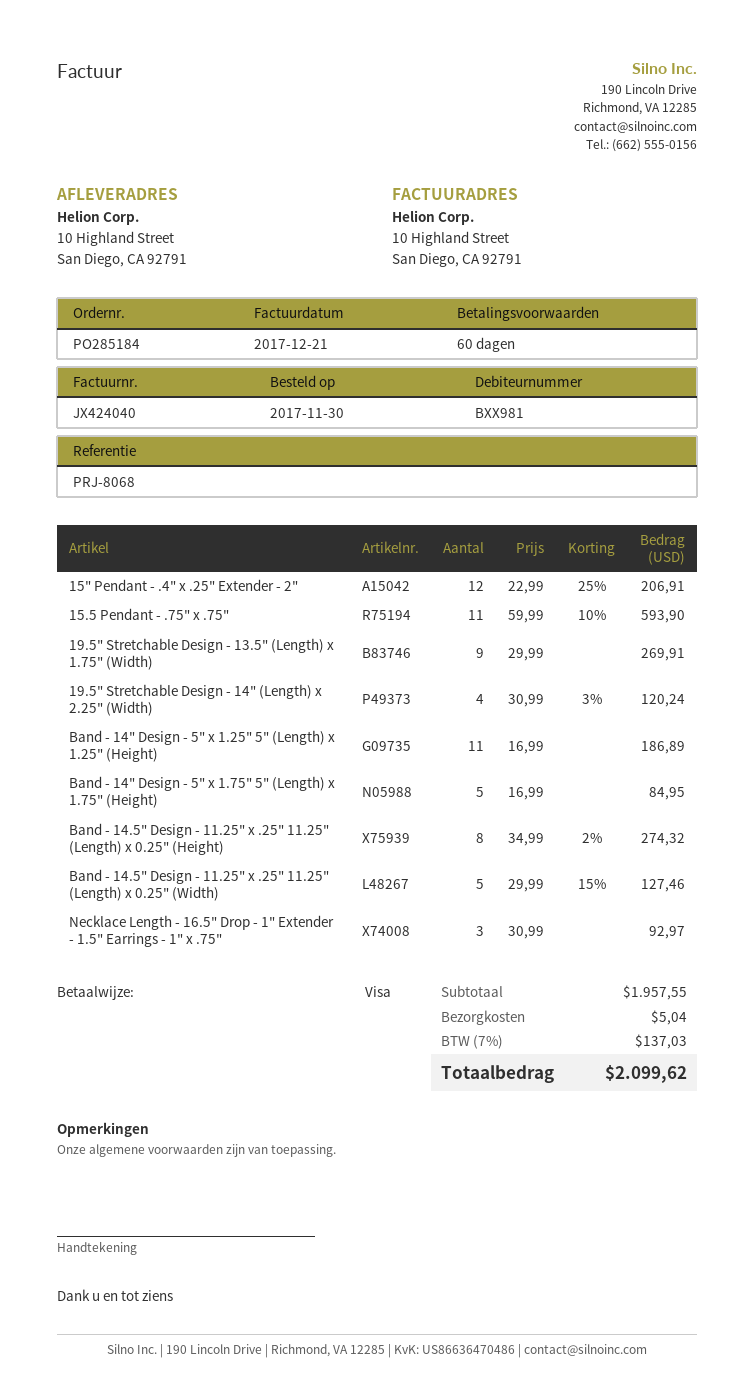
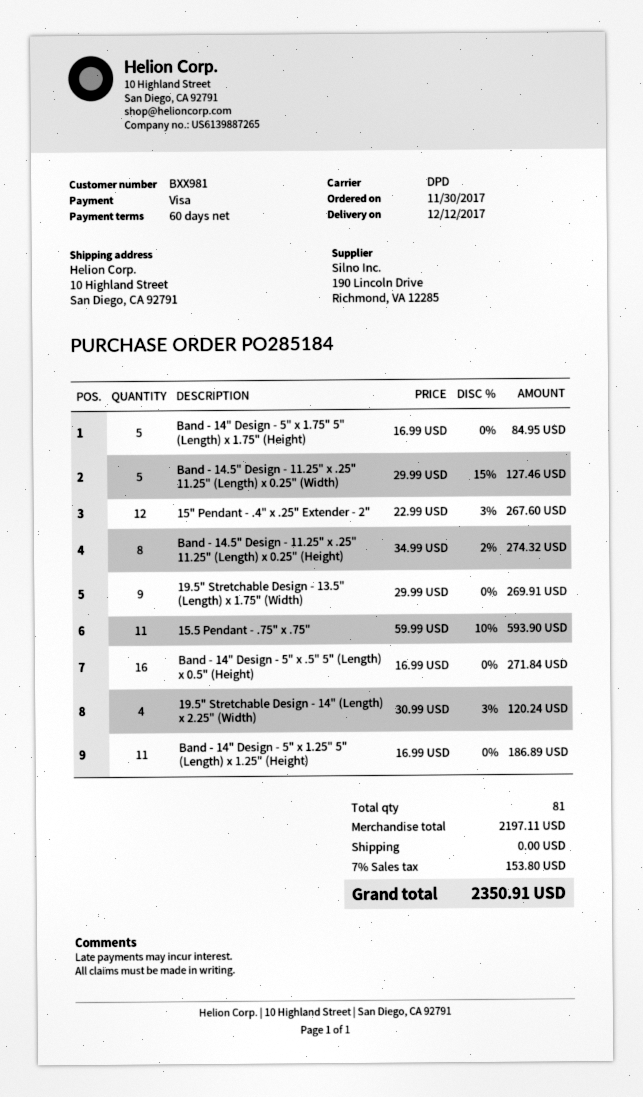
15" Pendant - .4" x .25" Extender - 2": 12 x 22.99 - 25% = 206.91 -> 12 x 22.99 - 3% = 267.60
Necklace Length - 16.5" Drop - 1" Extender - 1.5" Earrings - 1" x .75": 3 x 30.99 = 92.97 -> none
Band - 14" Design - 5" x .5" 5" (Length) x 0.5" (Height): none -> 16 x 16.99 = 271.84
subtotal: 1957.55 -> 2197.11
shipping: 5.04 -> 0.00
tax: 7% = 137.03 -> 7% = 153.80
total: 2099.62 -> 2350.91

